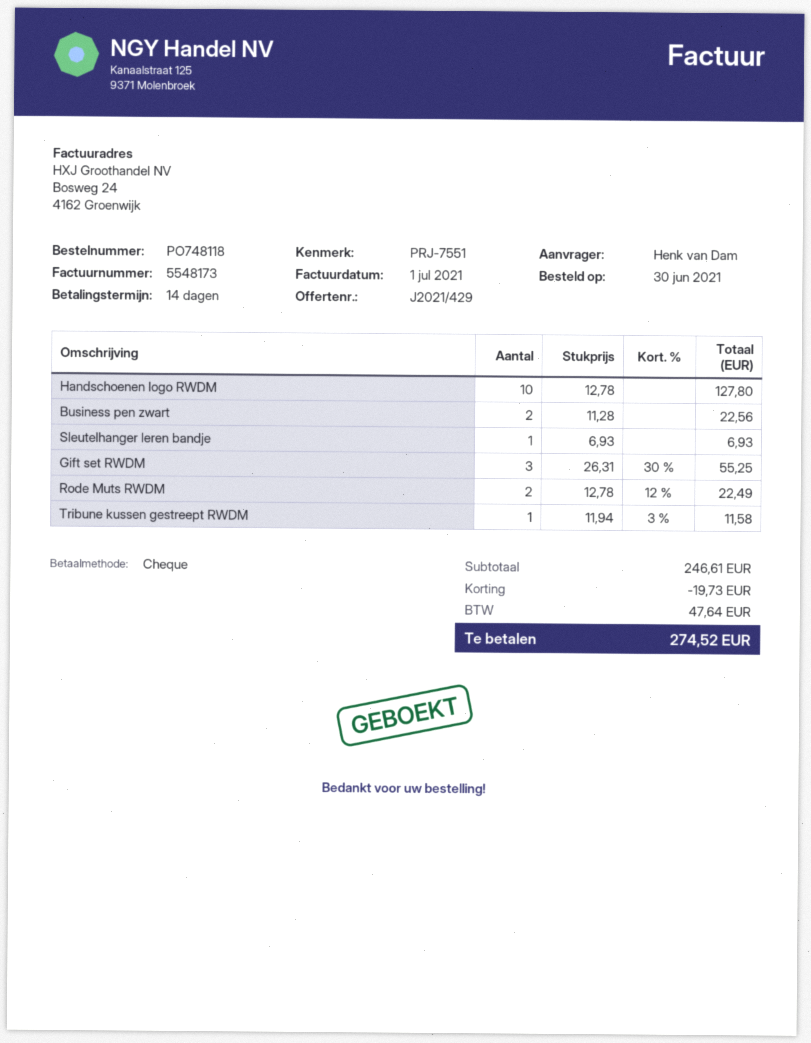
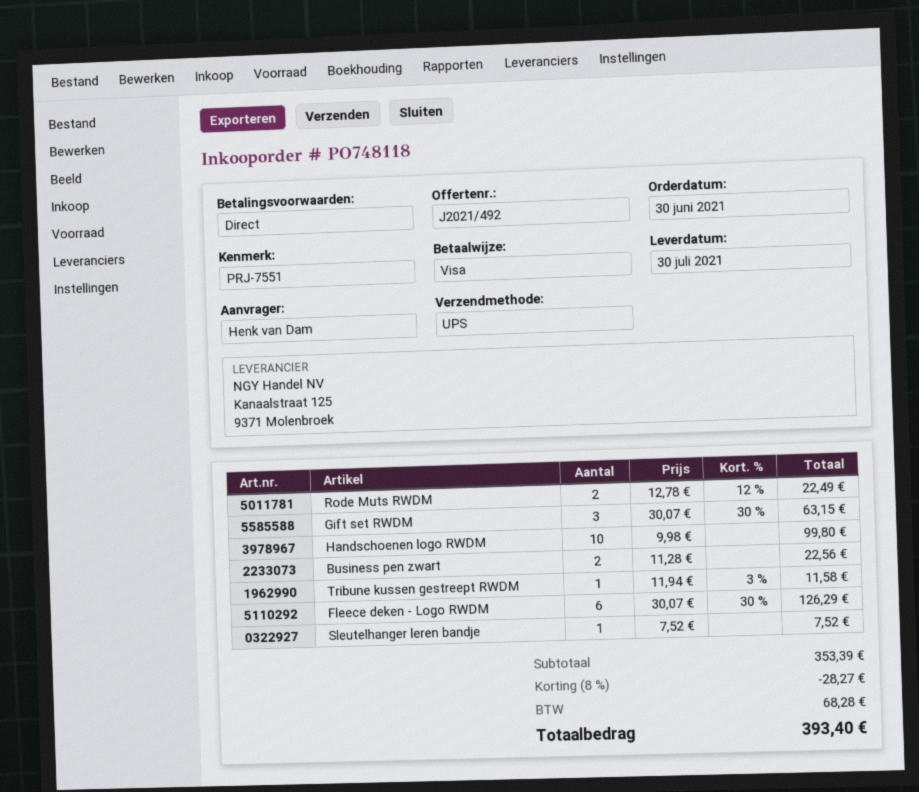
quote number: J2021/429 -> J2021/492
payment terms: 14 days -> on receipt
payment method: cheque -> Visa
Handschoenen logo RWDM: 10 x 12.78 = 127.80 -> 10 x 9.98 = 99.80
Sleutelhanger leren bandje: 1 x 6.93 = 6.93 -> 1 x 7.52 = 7.52
Gift set RWDM: 3 x 26.31 - 30% = 55.25 -> 3 x 30.07 - 30% = 63.15
Fleece deken - Logo RWDM: none -> 6 x 30.07 - 30% = 126.29
subtotal: 246.61 -> 353.39
discount: 19.73 -> 28.27
tax: 47.64 -> 68.28
total: 274.52 -> 393.40

